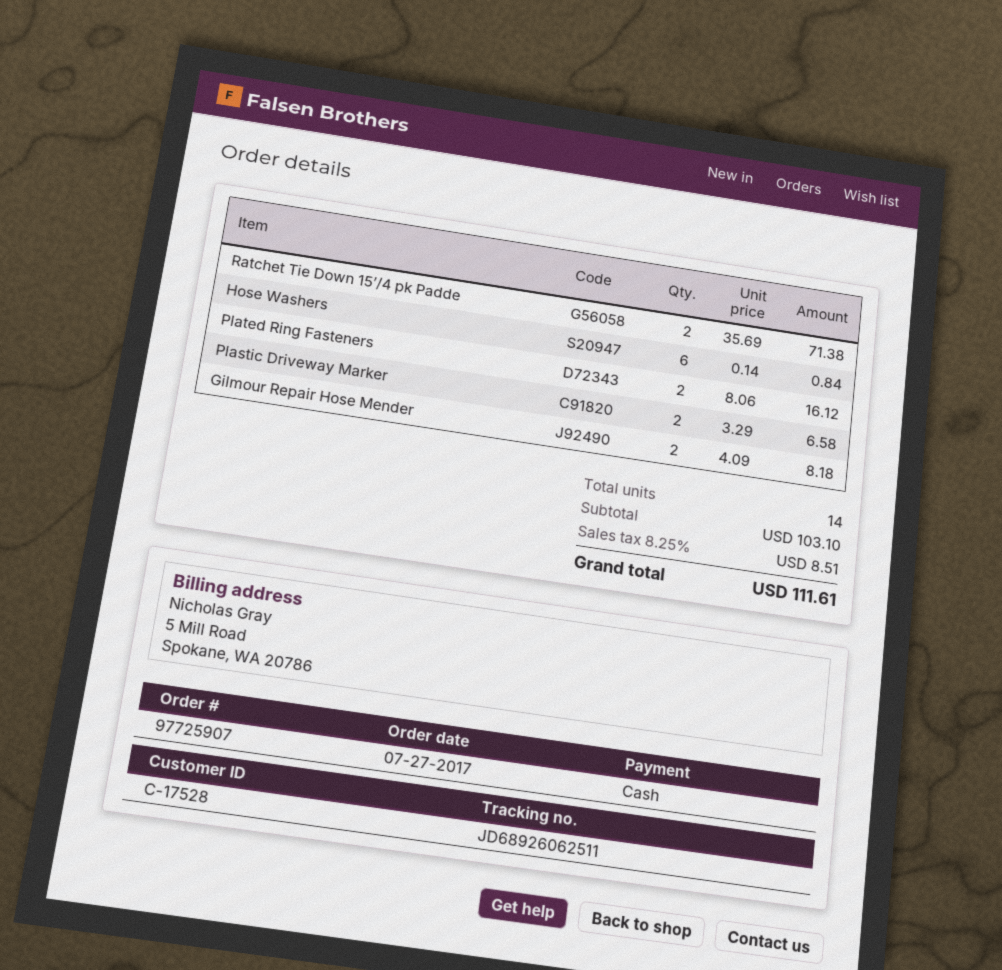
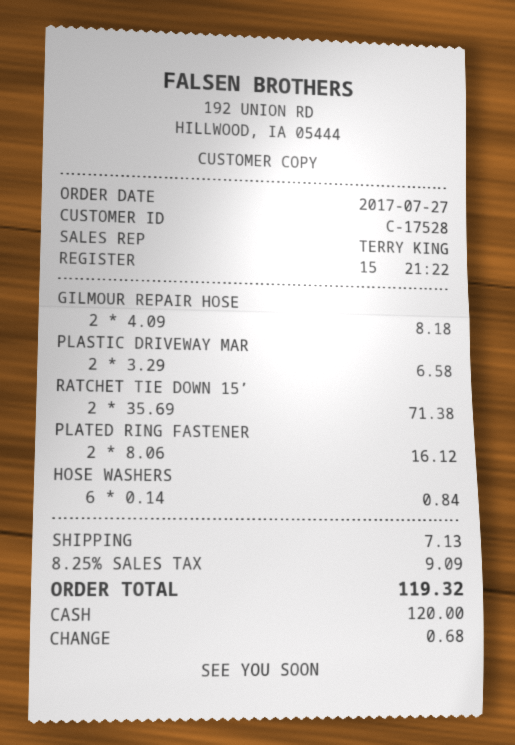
shipping: none -> 7.13
tax: 8.25% = 8.51 -> 8.25% = 9.09
total: 111.61 -> 119.32

